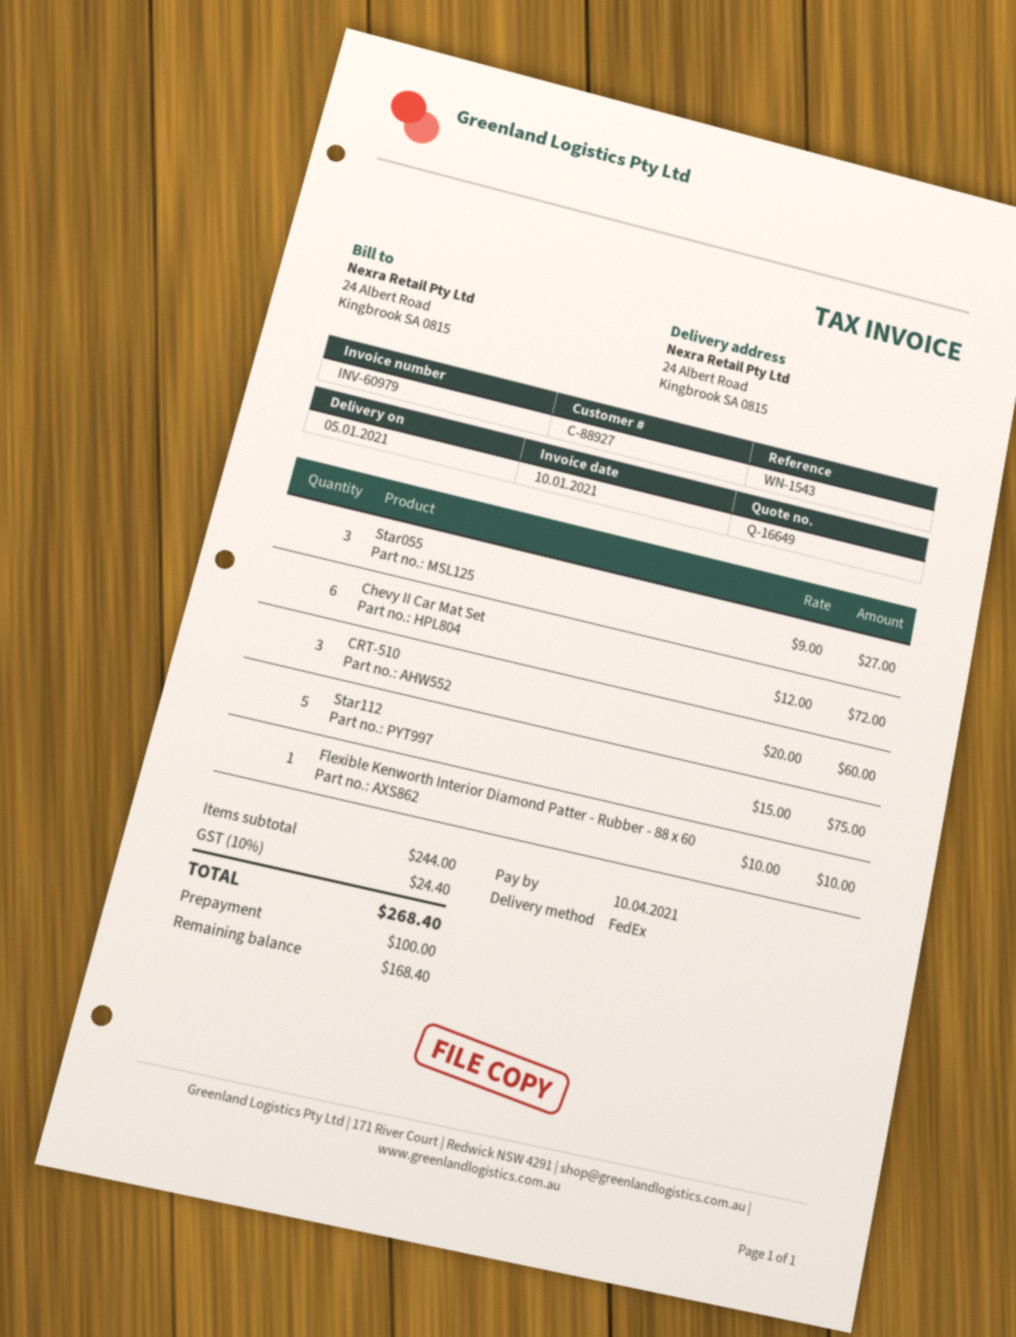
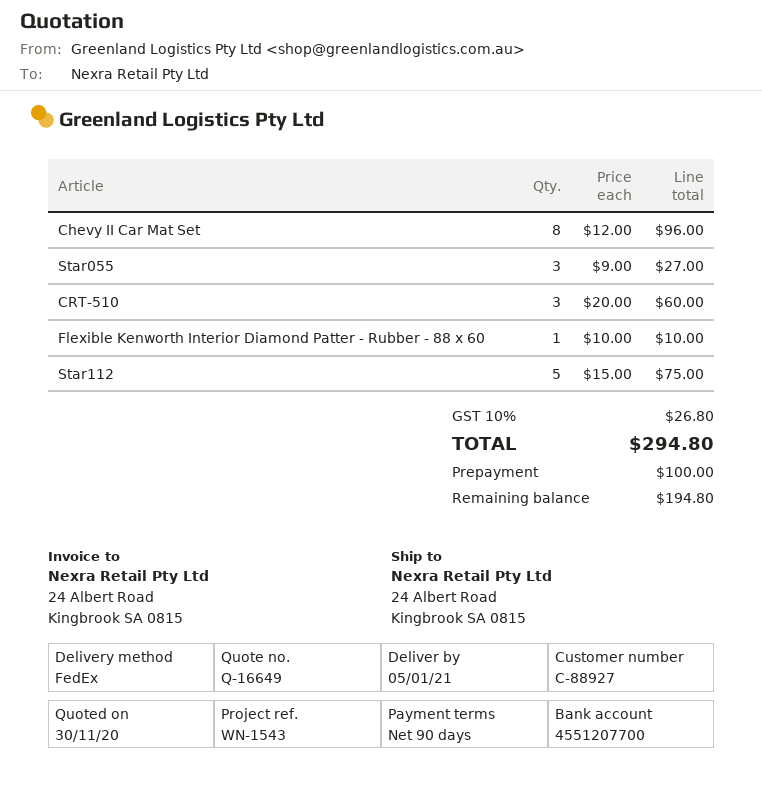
Chevy II Car Mat Set: 6 x 12.00 = 72.00 -> 8 x 12.00 = 96.00
tax: 10% = 24.40 -> 10% = 26.80
total: 268.40 -> 294.80
balance: 168.40 -> 194.80

